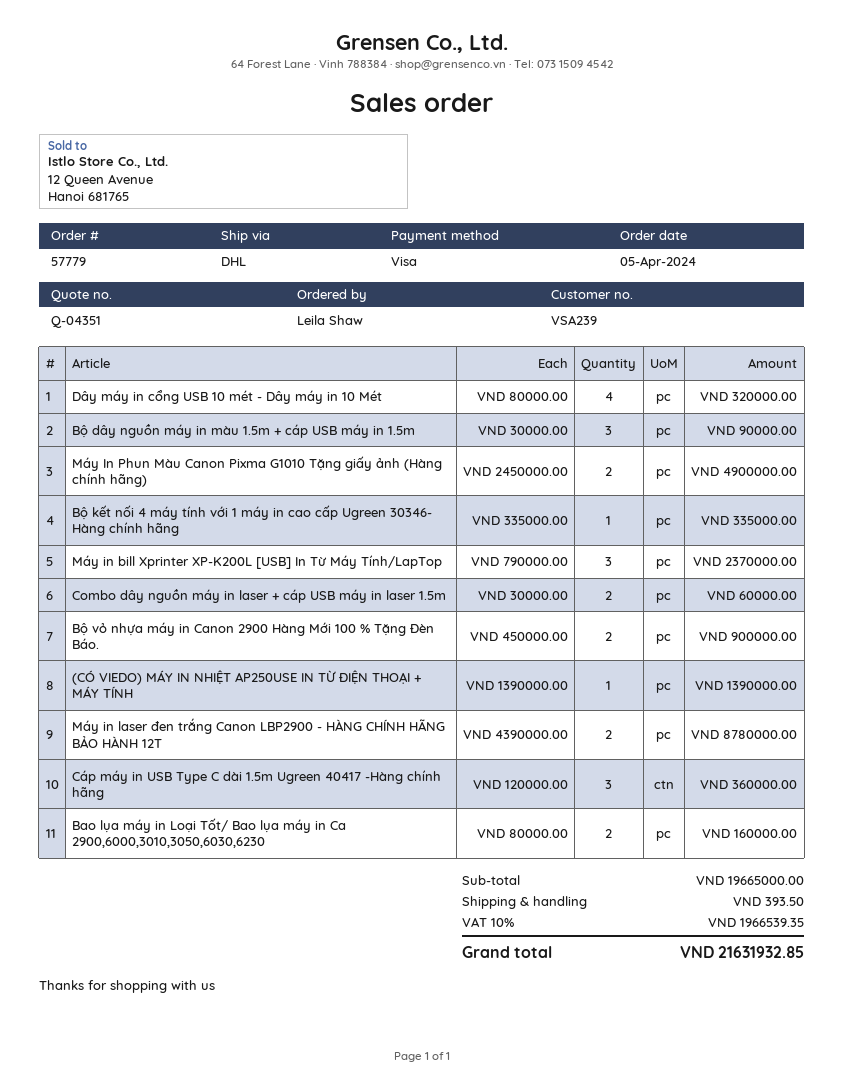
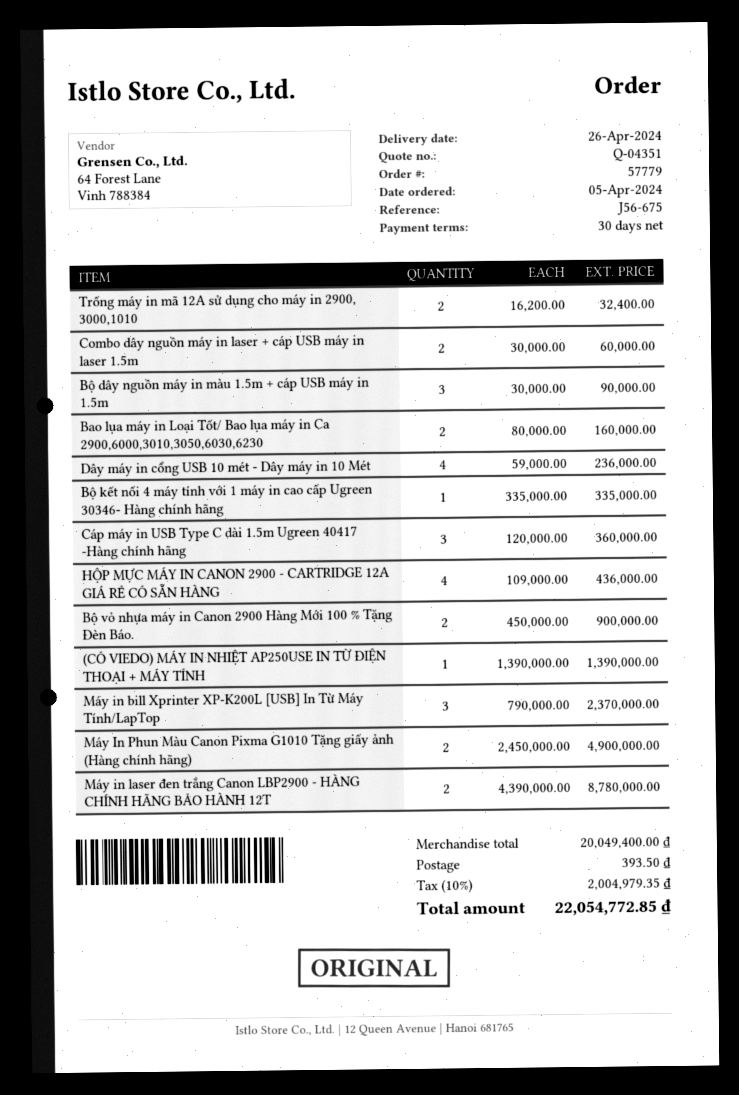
Dây máy in cổng USB 10 mét - Dây máy in 10 Mét: 4 x 80000.00 = 320000.00 -> 4 x 59000.00 = 236000.00
Trống máy in mã 12A sử dụng cho máy in 2900, 3000,1010: none -> 2 x 16200.00 = 32400.00
HỘP MỰC MÁY IN CANON 2900 - CARTRIDGE 12A GIÁ RẺ CÓ SẴN HÀNG: none -> 4 x 109000.00 = 436000.00
subtotal: 19665000.00 -> 20049400.00
tax: 10% = 1966539.35 -> 10% = 2004979.35
total: 21631932.85 -> 22054772.85

